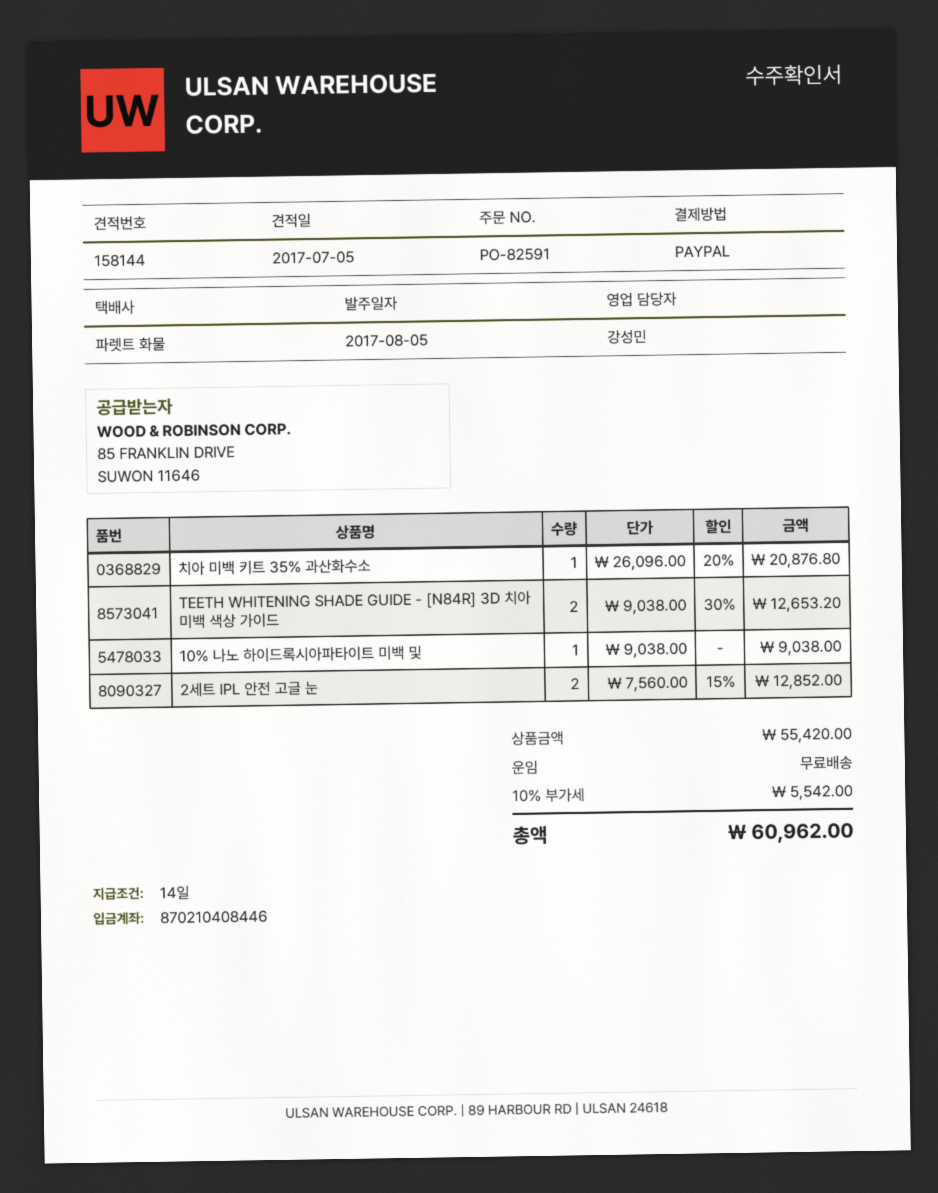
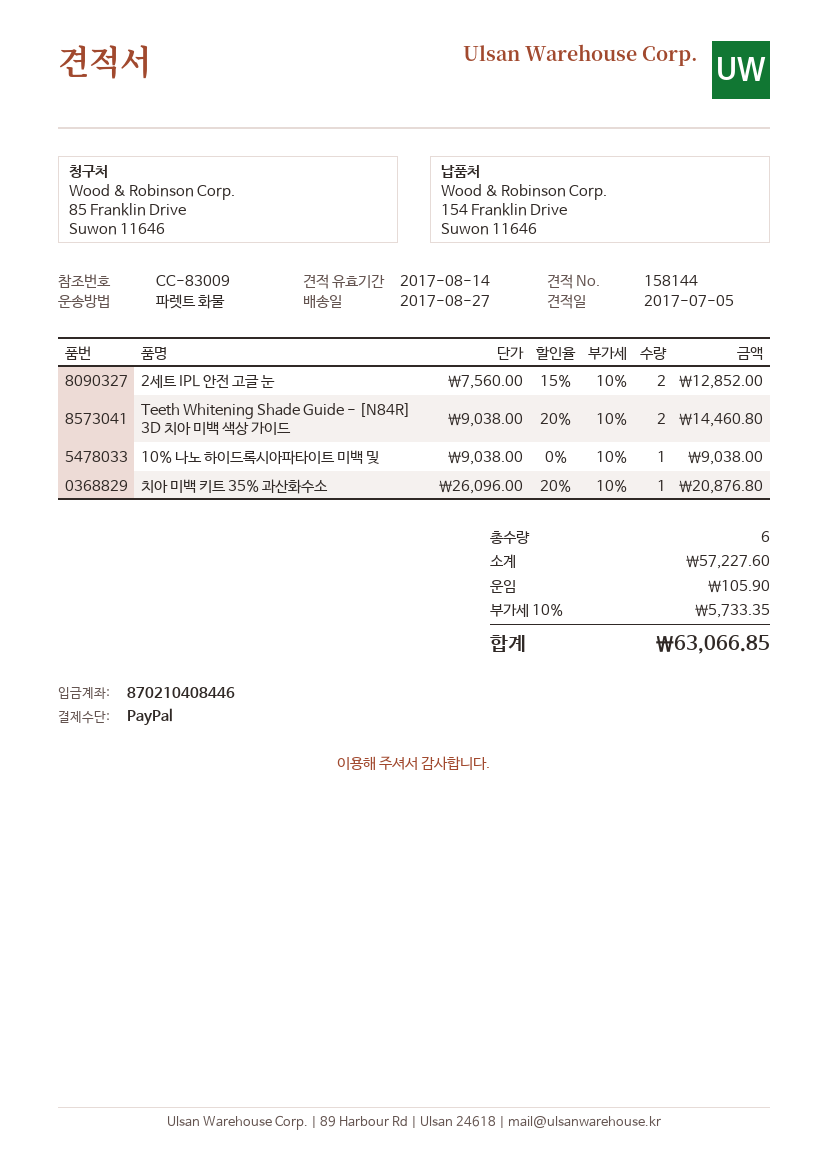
TEETH WHITENING SHADE GUIDE - [N84R] 3D 치아 미백 색상 가이드: 2 x 9038.00 - 30% = 12653.20 -> 2 x 9038.00 - 20% = 14460.80
subtotal: 55420.00 -> 57227.60
shipping: 0.00 -> 105.90
tax: 10% = 5542.00 -> 10% = 5733.35
total: 60962.00 -> 63066.85

